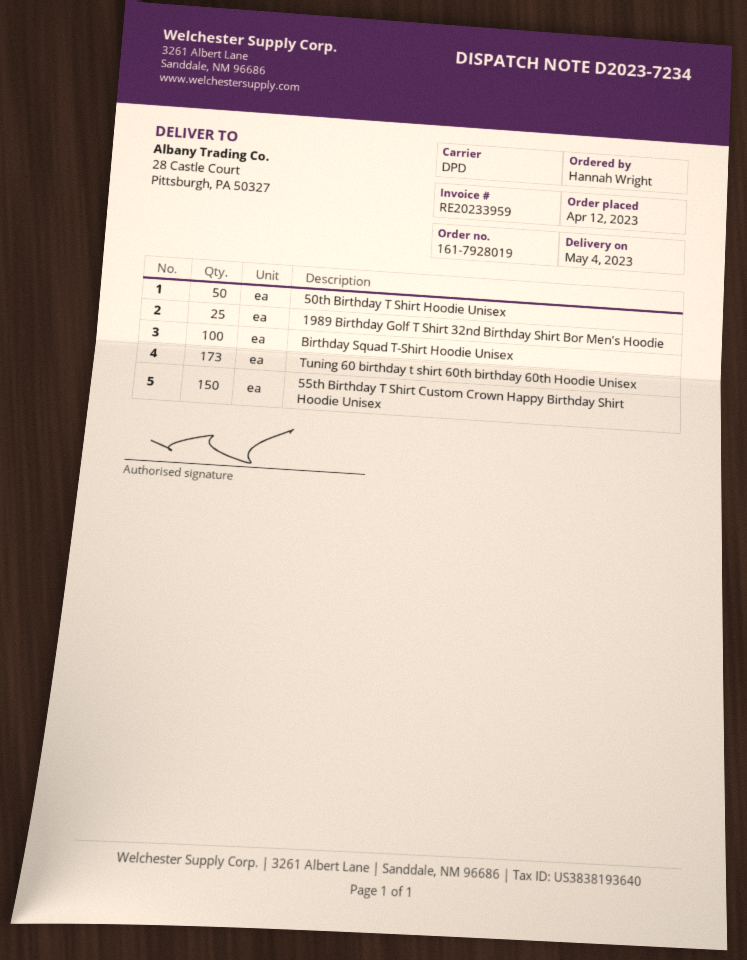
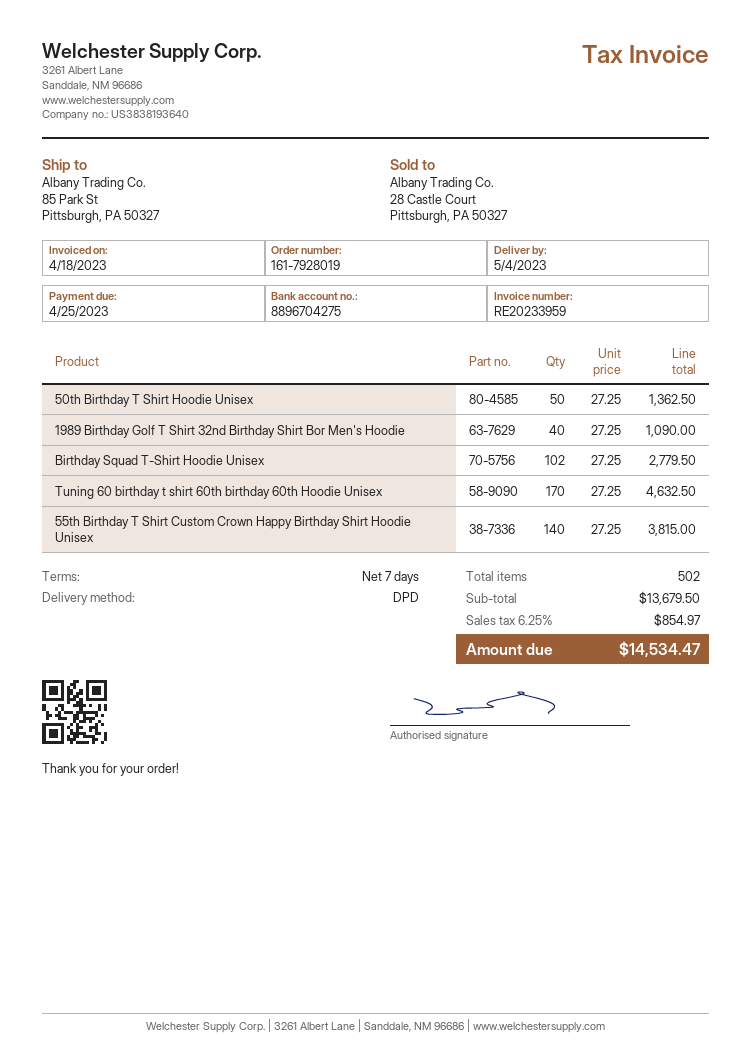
ship to: 28 Castle Court, Pittsburgh, PA 50327 -> 85 Park St, Pittsburgh, PA 50327
1989 Birthday Golf T Shirt 32nd Birthday Shirt Bor Men's Hoodie: 25 -> 40
Birthday Squad T-Shirt Hoodie Unisex: 100 -> 102
Tuning 60 birthday t shirt 60th birthday 60th Hoodie Unisex: 173 -> 170
55th Birthday T Shirt Custom Crown Happy Birthday Shirt Hoodie Unisex: 150 -> 140

